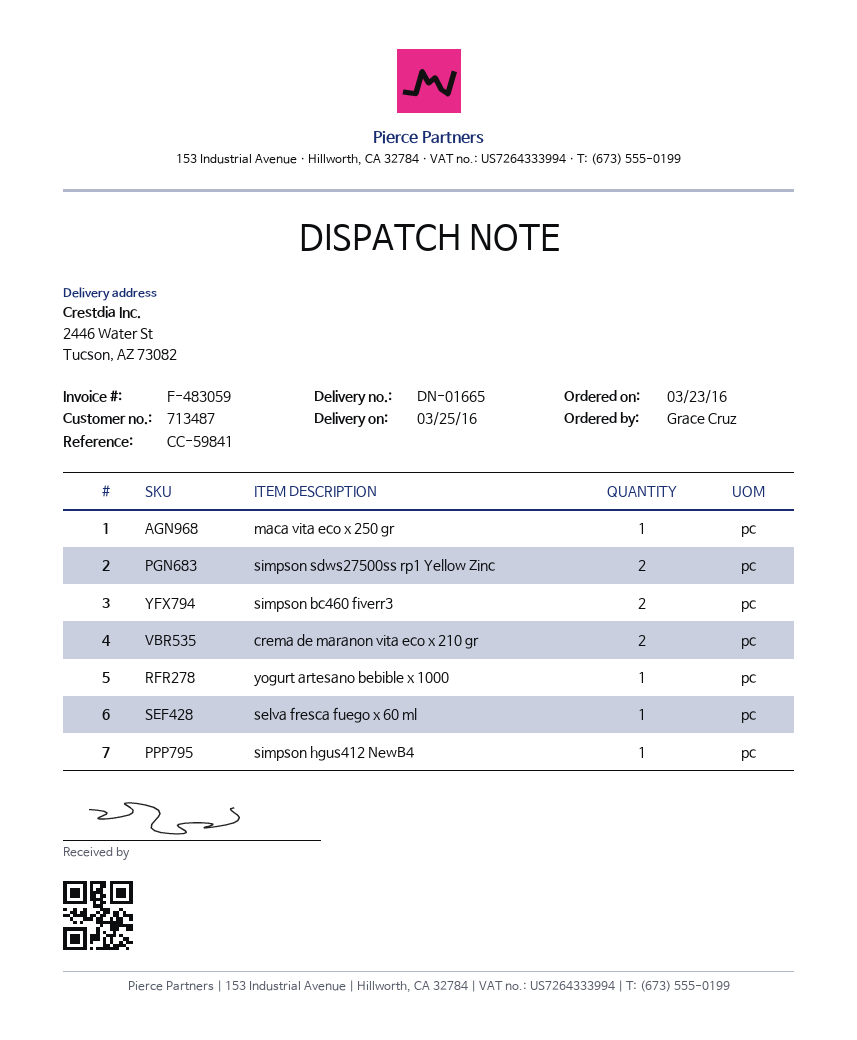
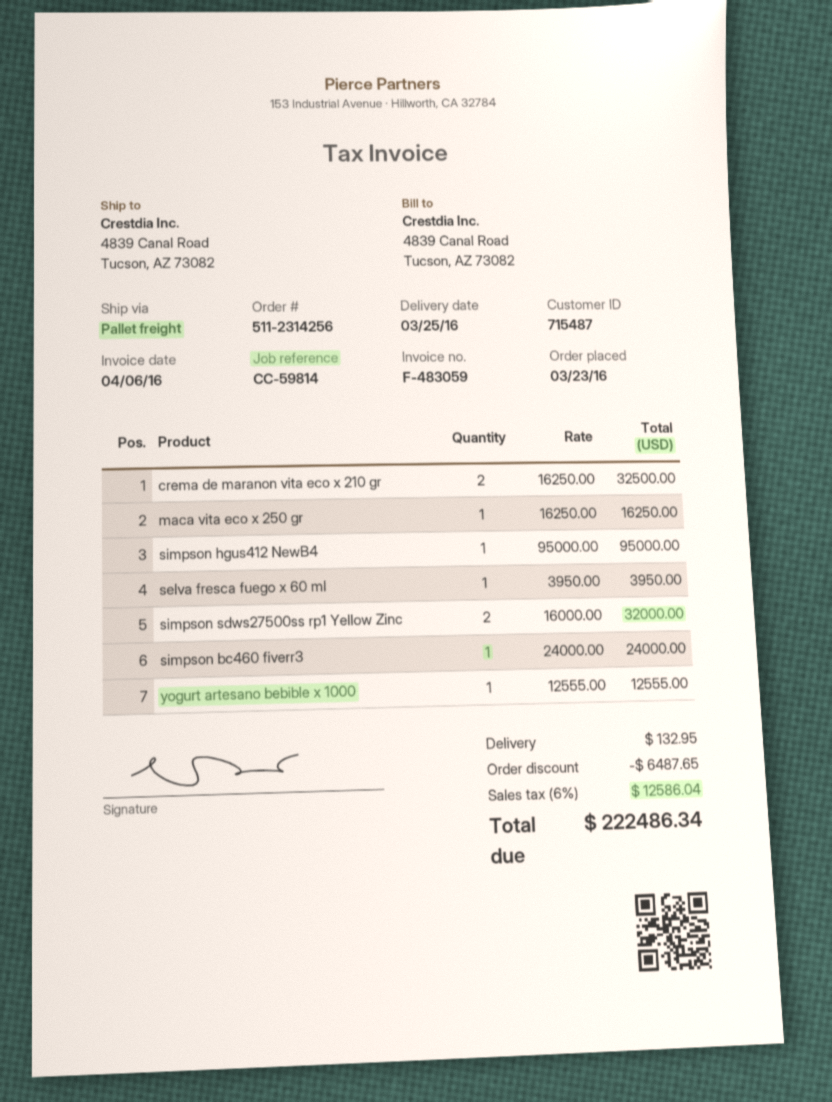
customer number: 713487 -> 715487
reference: CC-59841 -> CC-59814
ship to: 2446 Water St, Tucson, AZ 73082 -> 4839 Canal Road, Tucson, AZ 73082
simpson bc460 fiverr3: 2 -> 1

